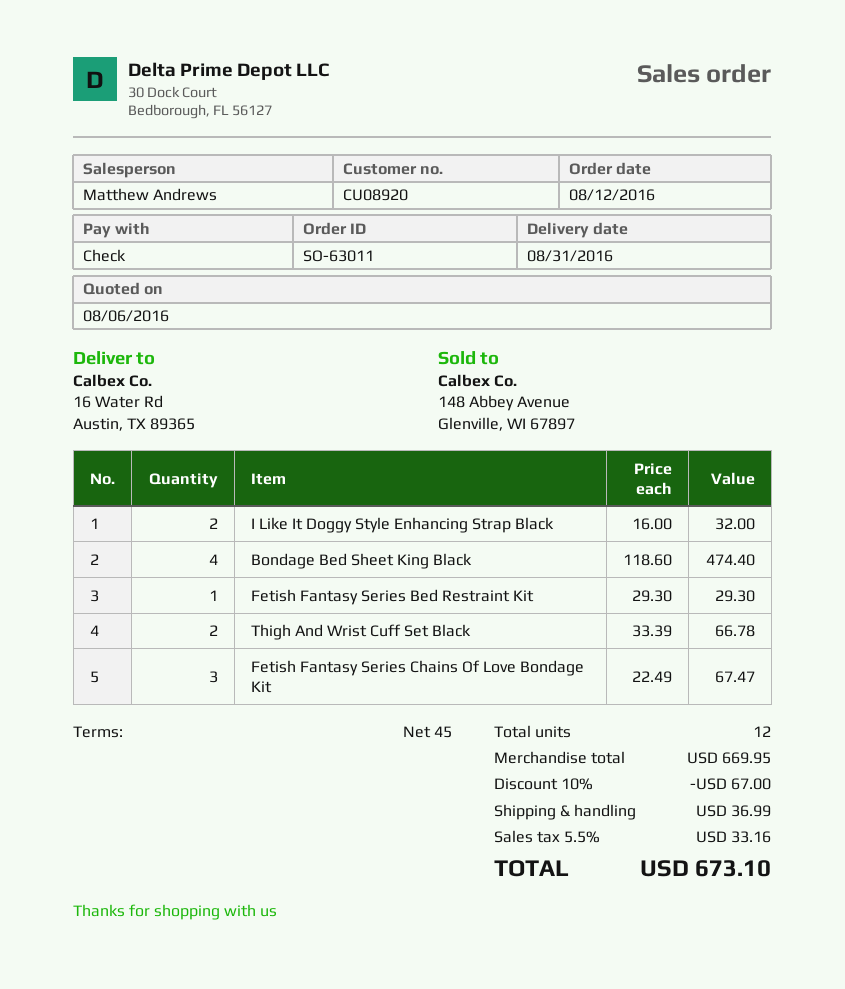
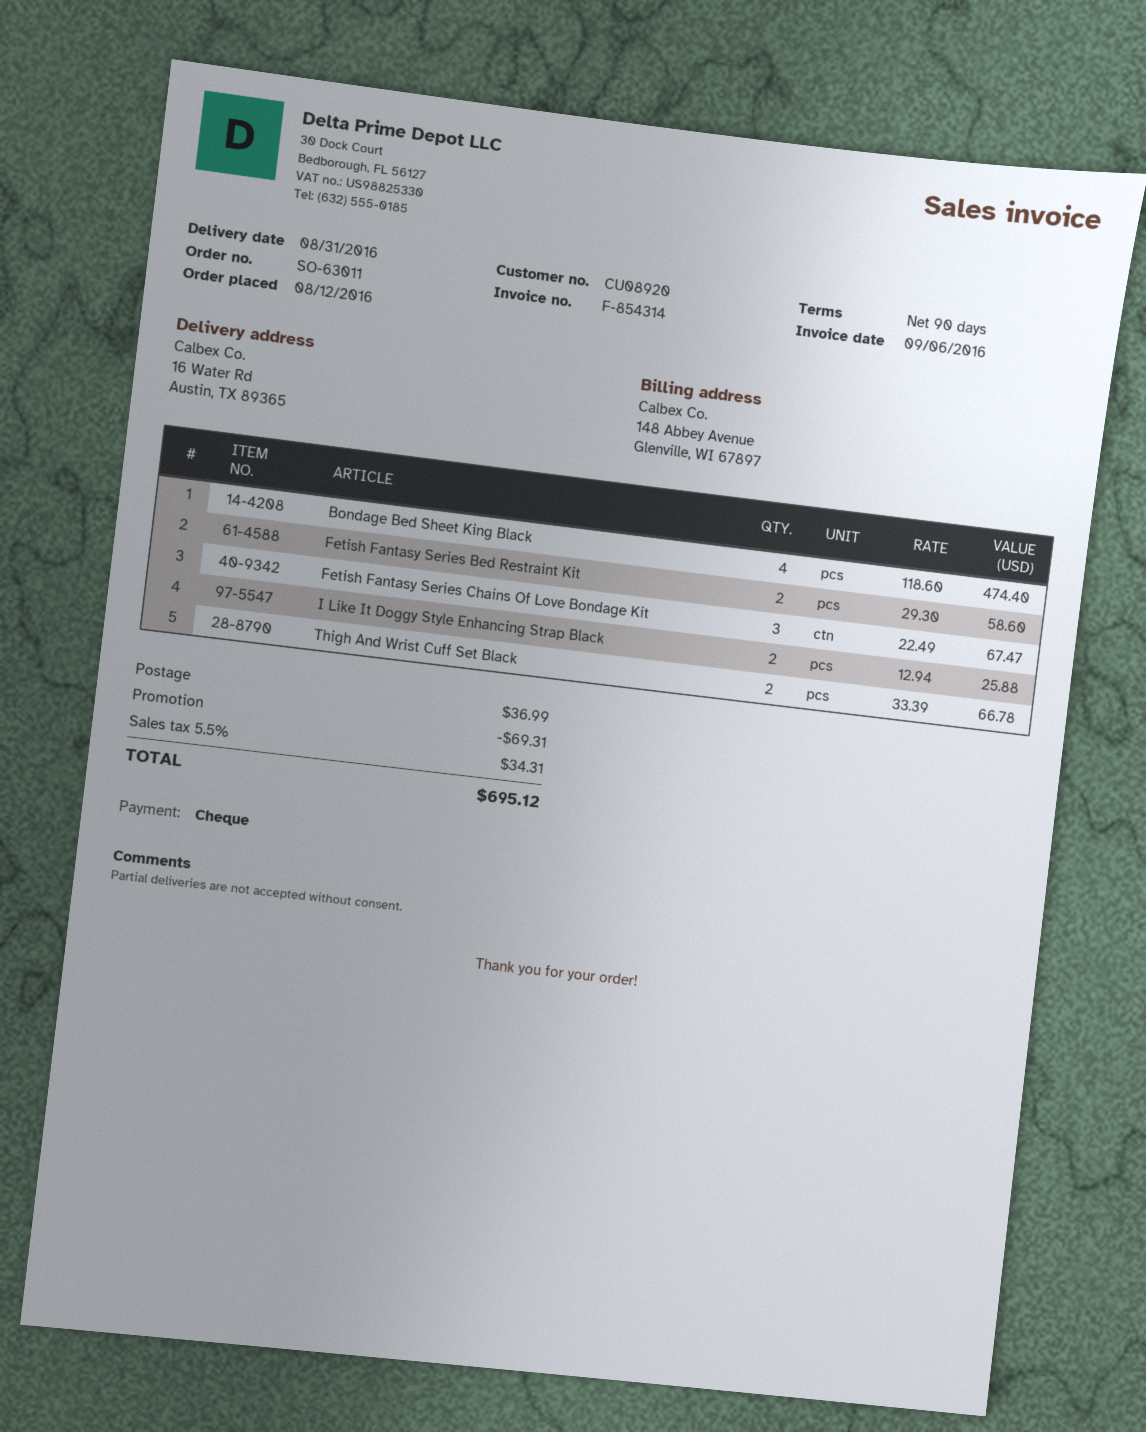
payment terms: 45 days -> 90 days
I Like It Doggy Style Enhancing Strap Black: 2 x 16.00 = 32.00 -> 2 x 12.94 = 25.88
Fetish Fantasy Series Bed Restraint Kit: 1 x 29.30 = 29.30 -> 2 x 29.30 = 58.60
discount: 67.00 -> 69.31
tax: 5.5% = 33.16 -> 5.5% = 34.31
total: 673.10 -> 695.12

